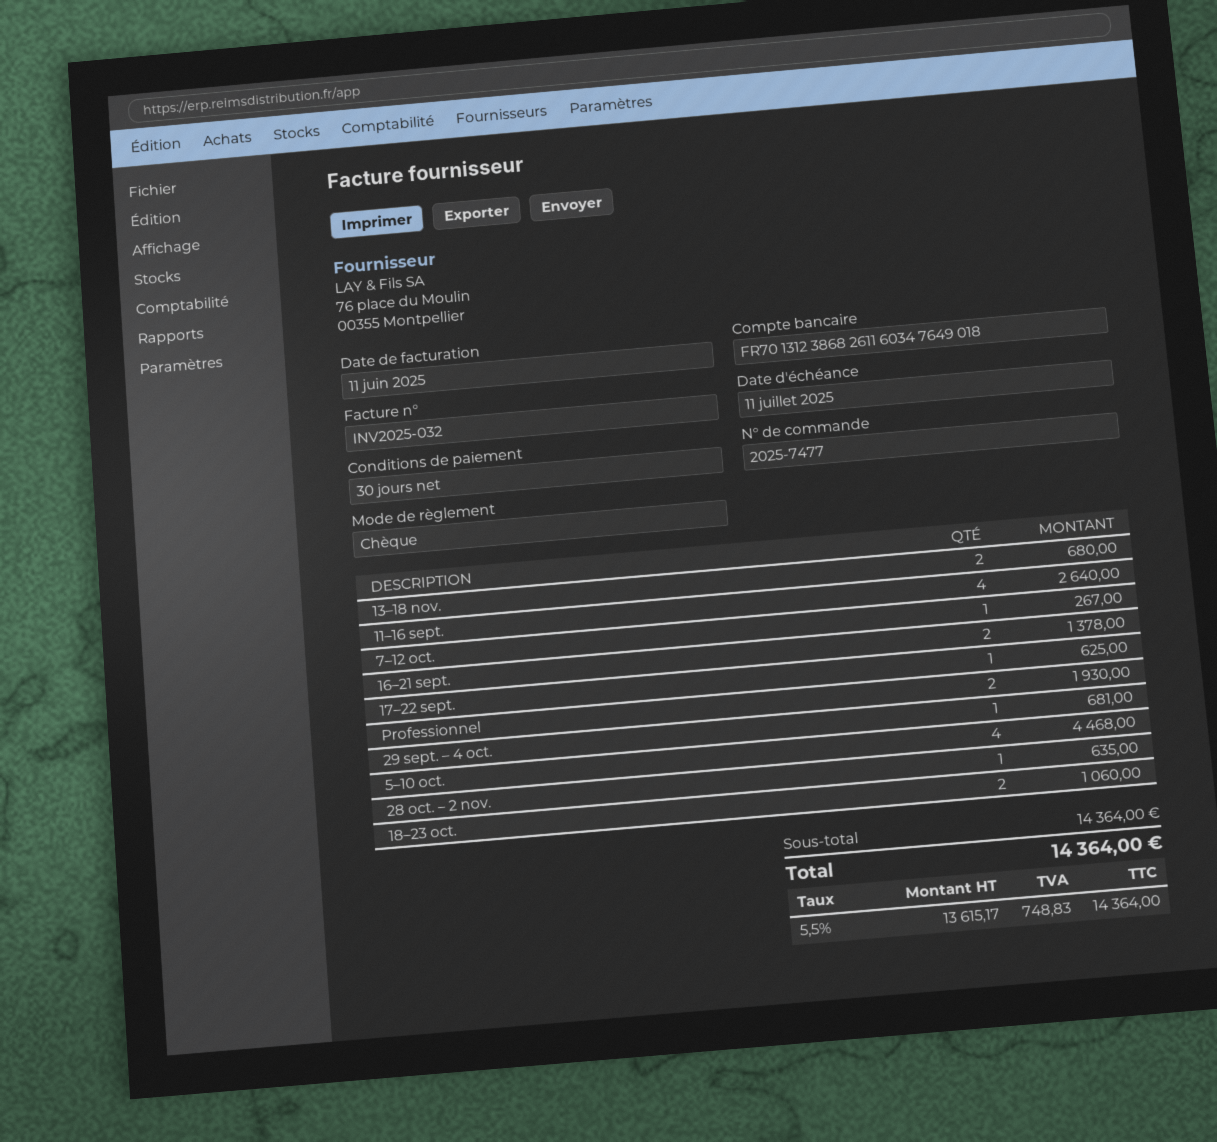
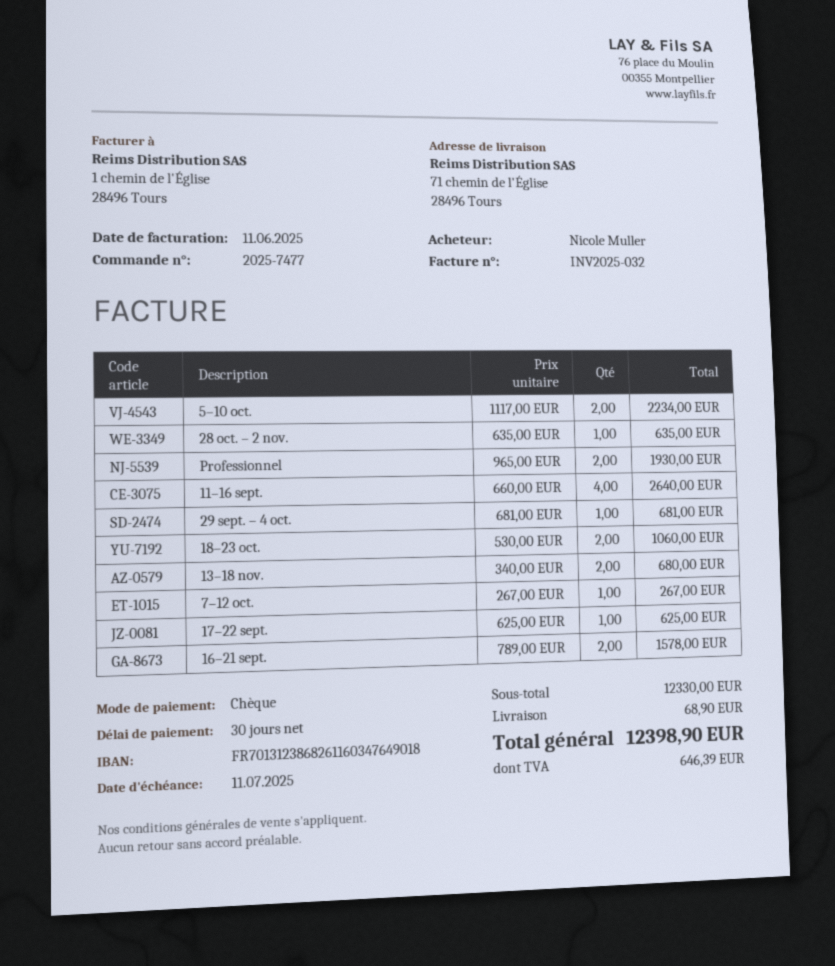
16–21 sept.: 2 for 1378.00 -> 2 for 1578.00
5–10 oct.: 4 for 4468.00 -> 2 for 2234.00
subtotal: 14364.00 -> 12330.00
shipping: none -> 68.90
tax: 748.83 -> 646.39
total: 14364.00 -> 12398.90

